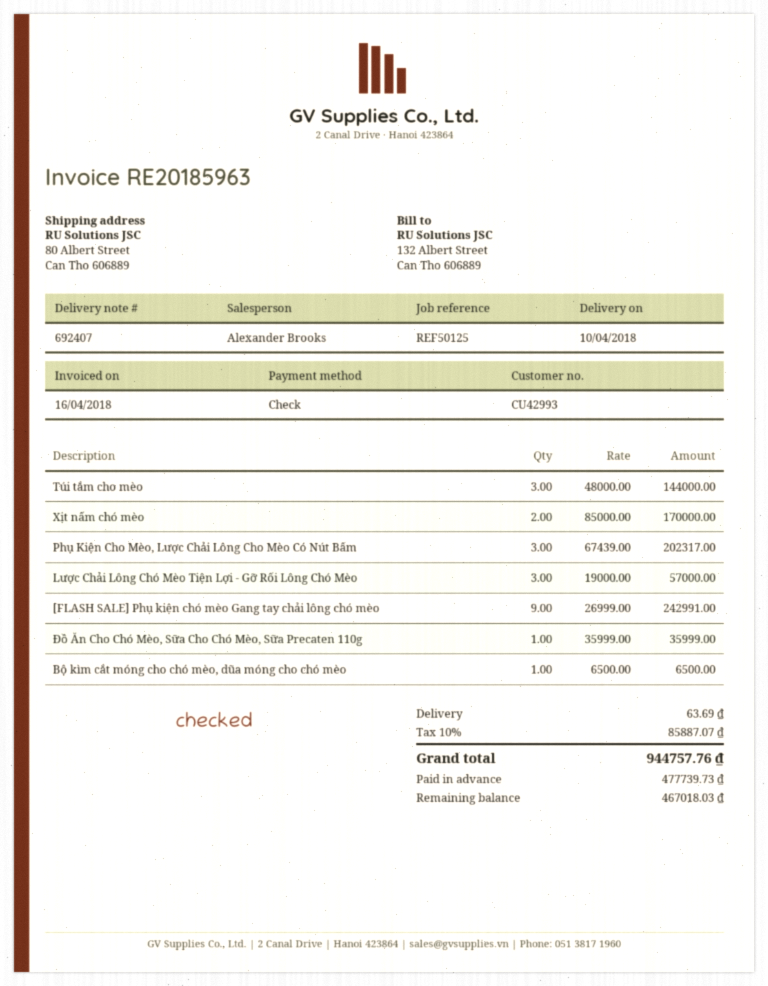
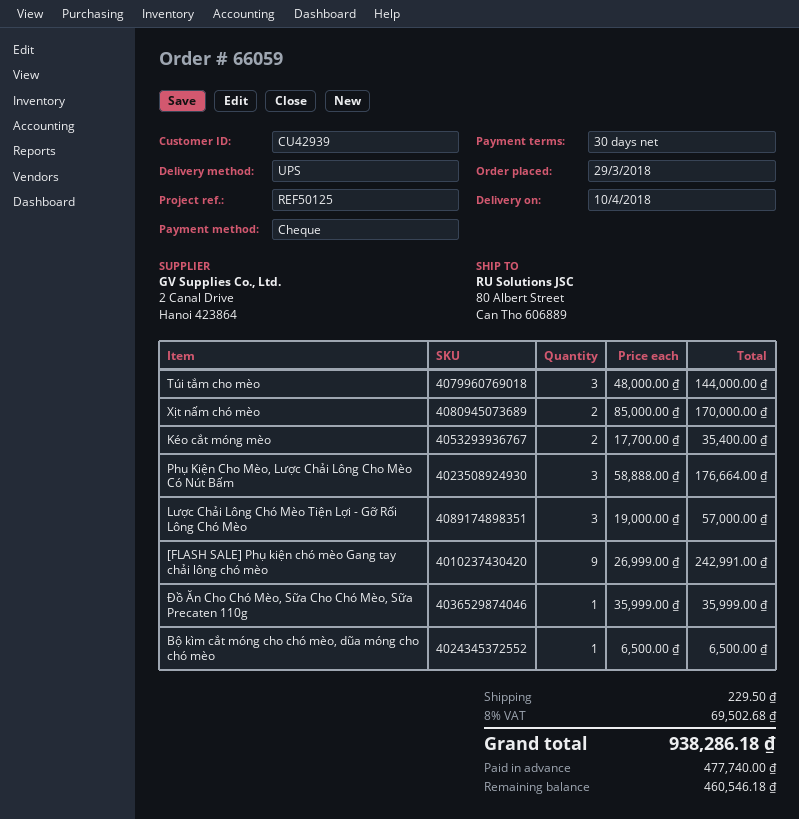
customer number: CU42993 -> CU42939
Phụ Kiện Cho Mèo, Lược Chải Lông Cho Mèo Có Nút Bấm: 3 x 67439.00 = 202317.00 -> 3 x 58888.00 = 176664.00
Kéo cắt móng mèo: none -> 2 x 17700.00 = 35400.00
shipping: 63.69 -> 229.50
tax: 10% = 85887.07 -> 8% = 69502.68
total: 944757.76 -> 938286.18
deposit: 477739.73 -> 477740.00
balance: 467018.03 -> 460546.18

